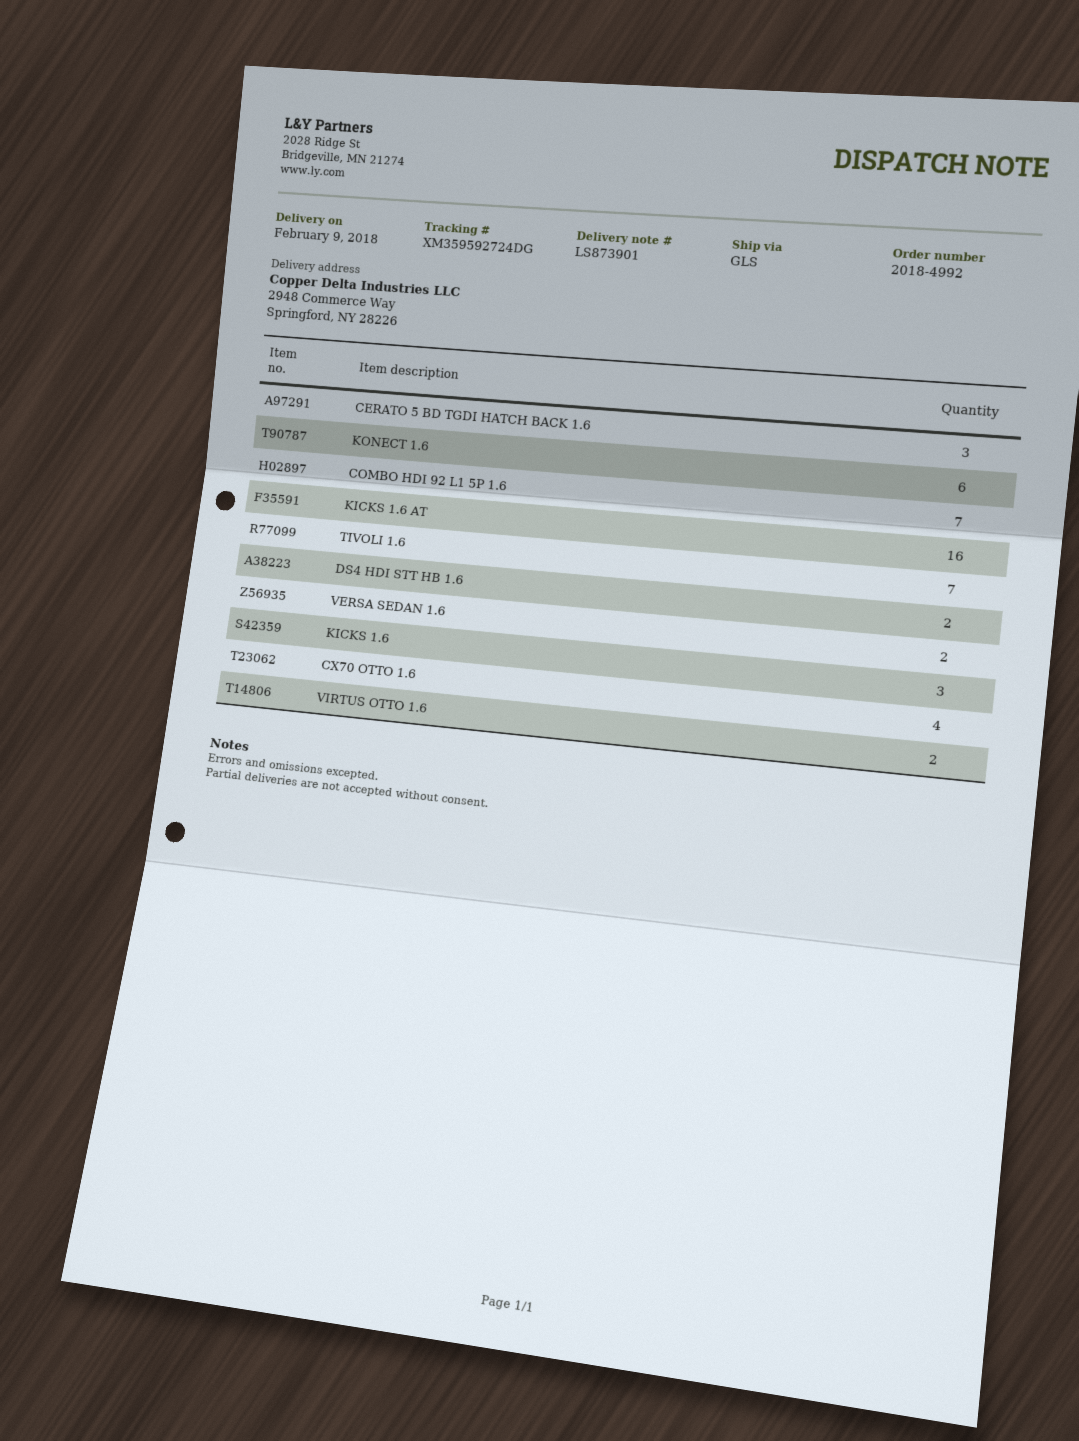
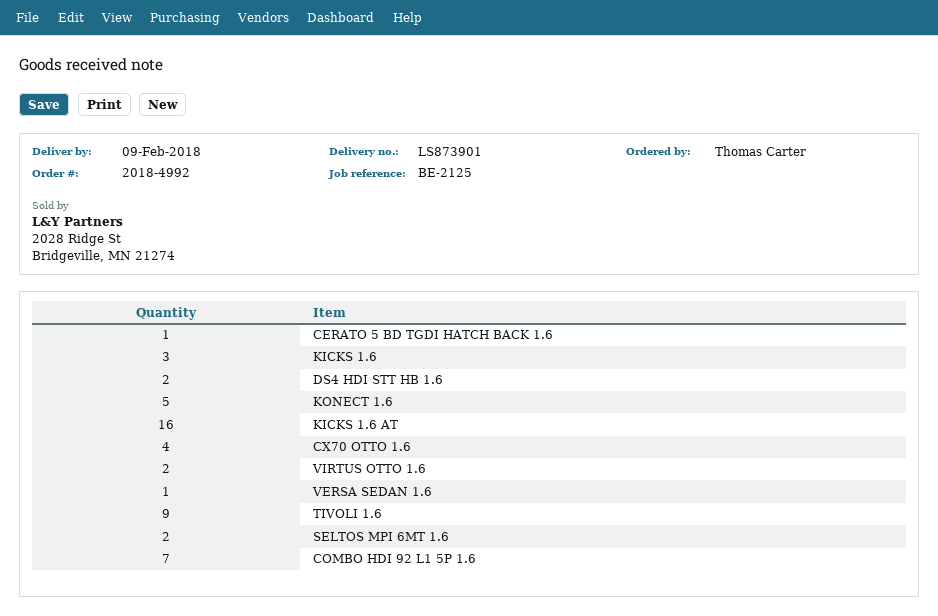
CERATO 5 BD TGDI HATCH BACK 1.6: 3 -> 1
KONECT 1.6: 6 -> 5
TIVOLI 1.6: 7 -> 9
VERSA SEDAN 1.6: 2 -> 1
SELTOS MPI 6MT 1.6: none -> 2

